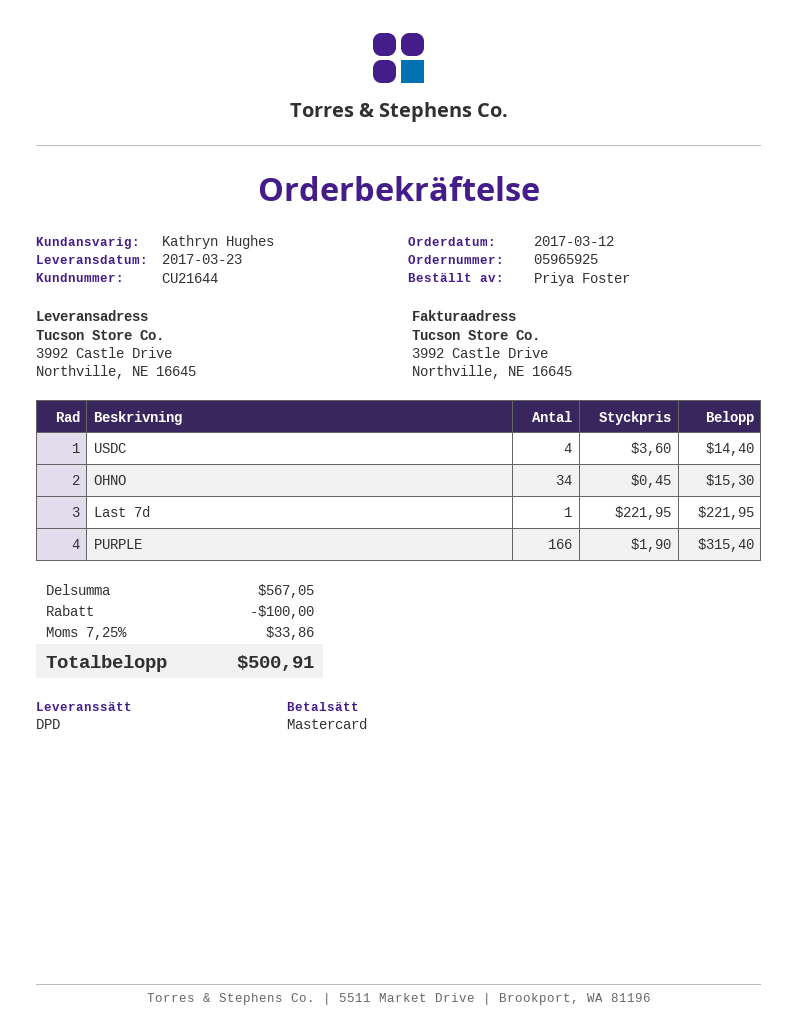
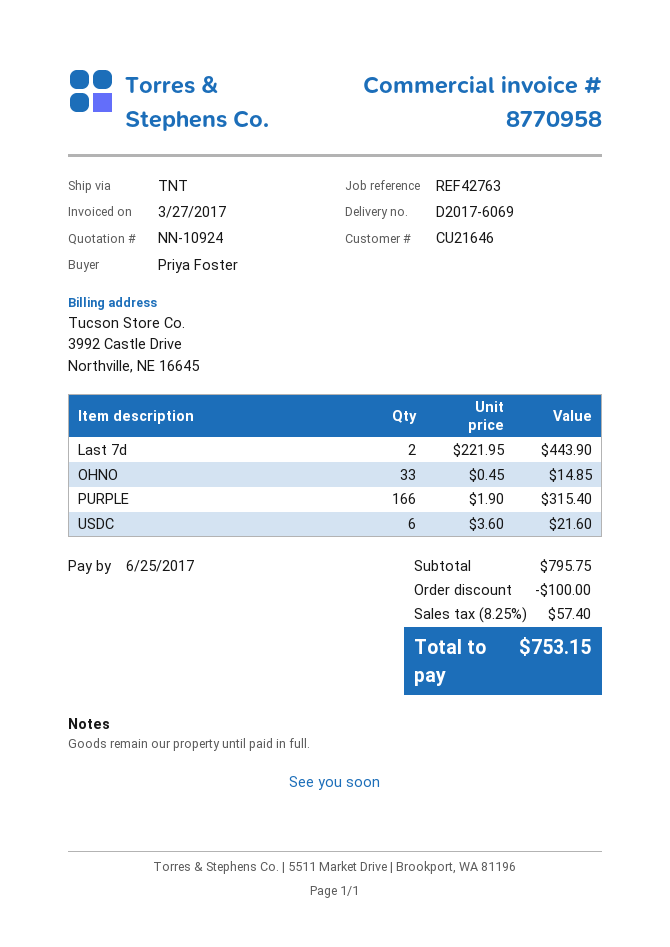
customer number: CU21644 -> CU21646
shipping method: DPD -> TNT
USDC: 4 x 3.60 = 14.40 -> 6 x 3.60 = 21.60
OHNO: 34 x 0.45 = 15.30 -> 33 x 0.45 = 14.85
Last 7d: 1 x 221.95 = 221.95 -> 2 x 221.95 = 443.90
subtotal: 567.05 -> 795.75
tax: 7.25% = 33.86 -> 8.25% = 57.40
total: 500.91 -> 753.15

